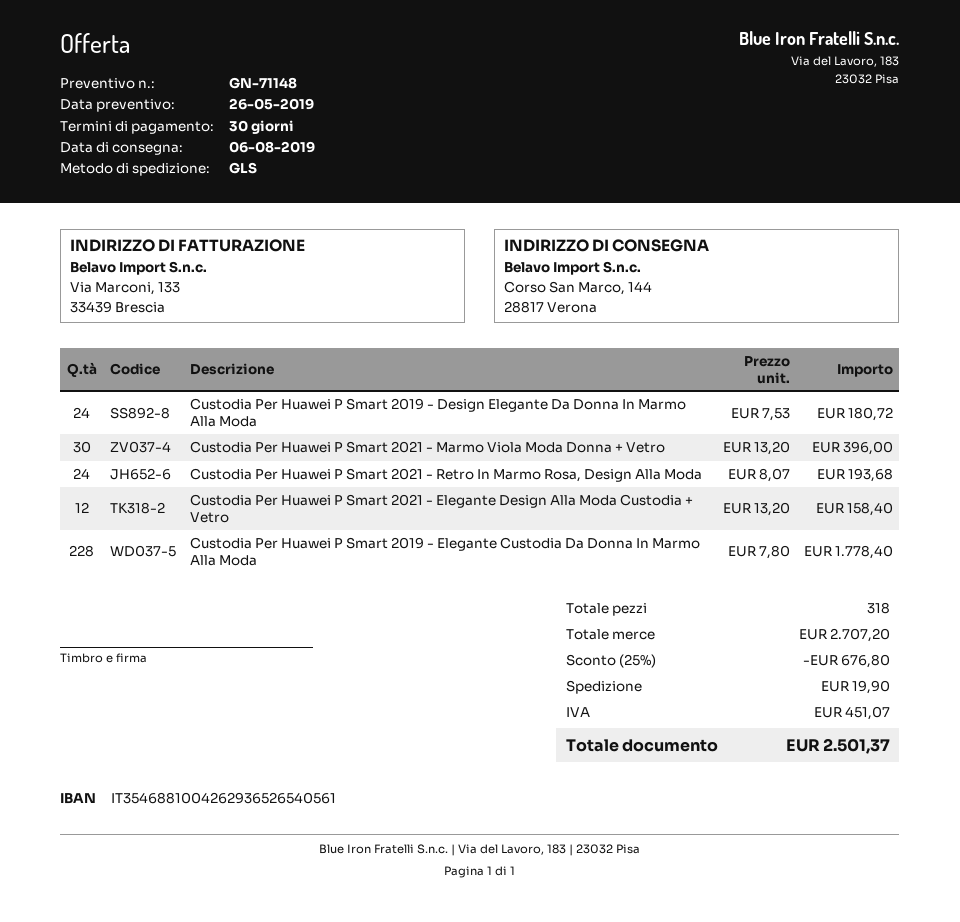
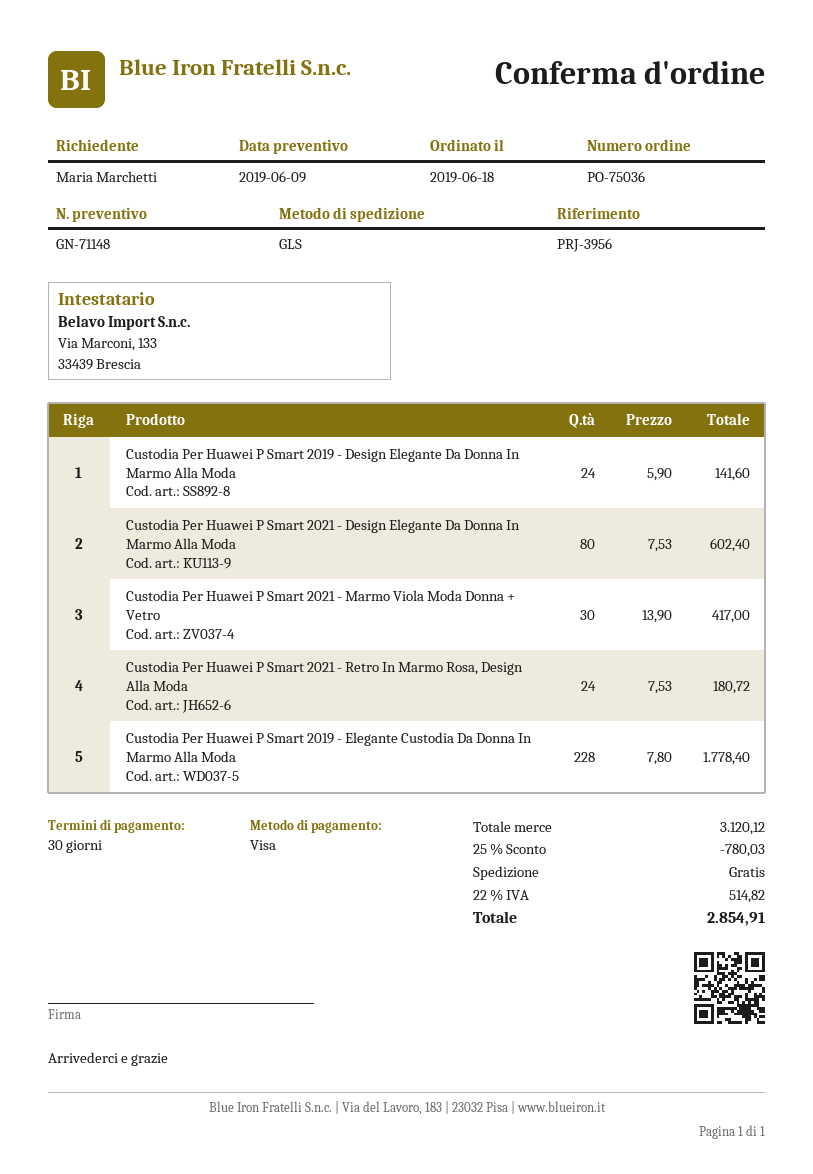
quote date: 2019-05-26 -> 2019-06-09
Custodia Per Huawei P Smart 2019 - Design Elegante Da Donna In Marmo Alla Moda: 24 x 7.53 = 180.72 -> 24 x 5.90 = 141.60
Custodia Per Huawei P Smart 2021 - Marmo Viola Moda Donna + Vetro: 30 x 13.20 = 396.00 -> 30 x 13.90 = 417.00
Custodia Per Huawei P Smart 2021 - Retro In Marmo Rosa, Design Alla Moda: 24 x 8.07 = 193.68 -> 24 x 7.53 = 180.72
Custodia Per Huawei P Smart 2021 - Elegante Design Alla Moda Custodia + Vetro: 12 x 13.20 = 158.40 -> none
Custodia Per Huawei P Smart 2021 - Design Elegante Da Donna In Marmo Alla Moda: none -> 80 x 7.53 = 602.40
subtotal: 2707.20 -> 3120.12
discount: 25% = 676.80 -> 25% = 780.03
shipping: 19.90 -> 0.00
tax: 451.07 -> 514.82
total: 2501.37 -> 2854.91

